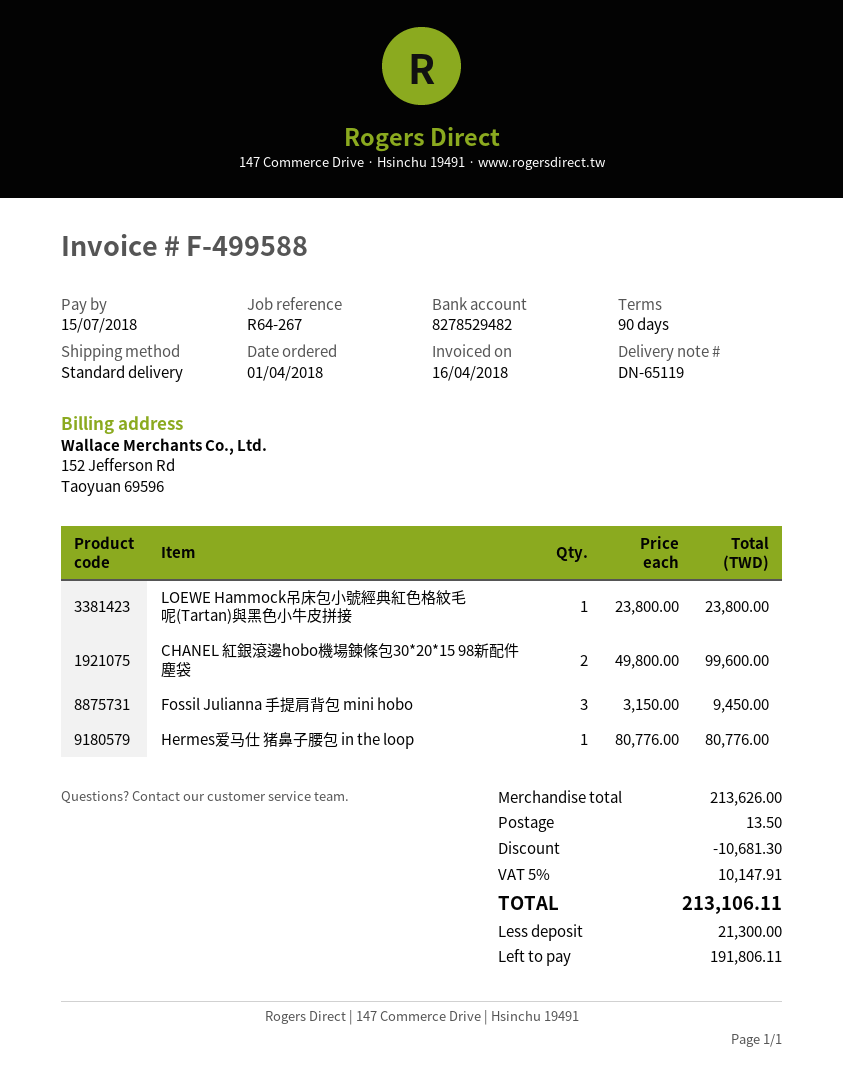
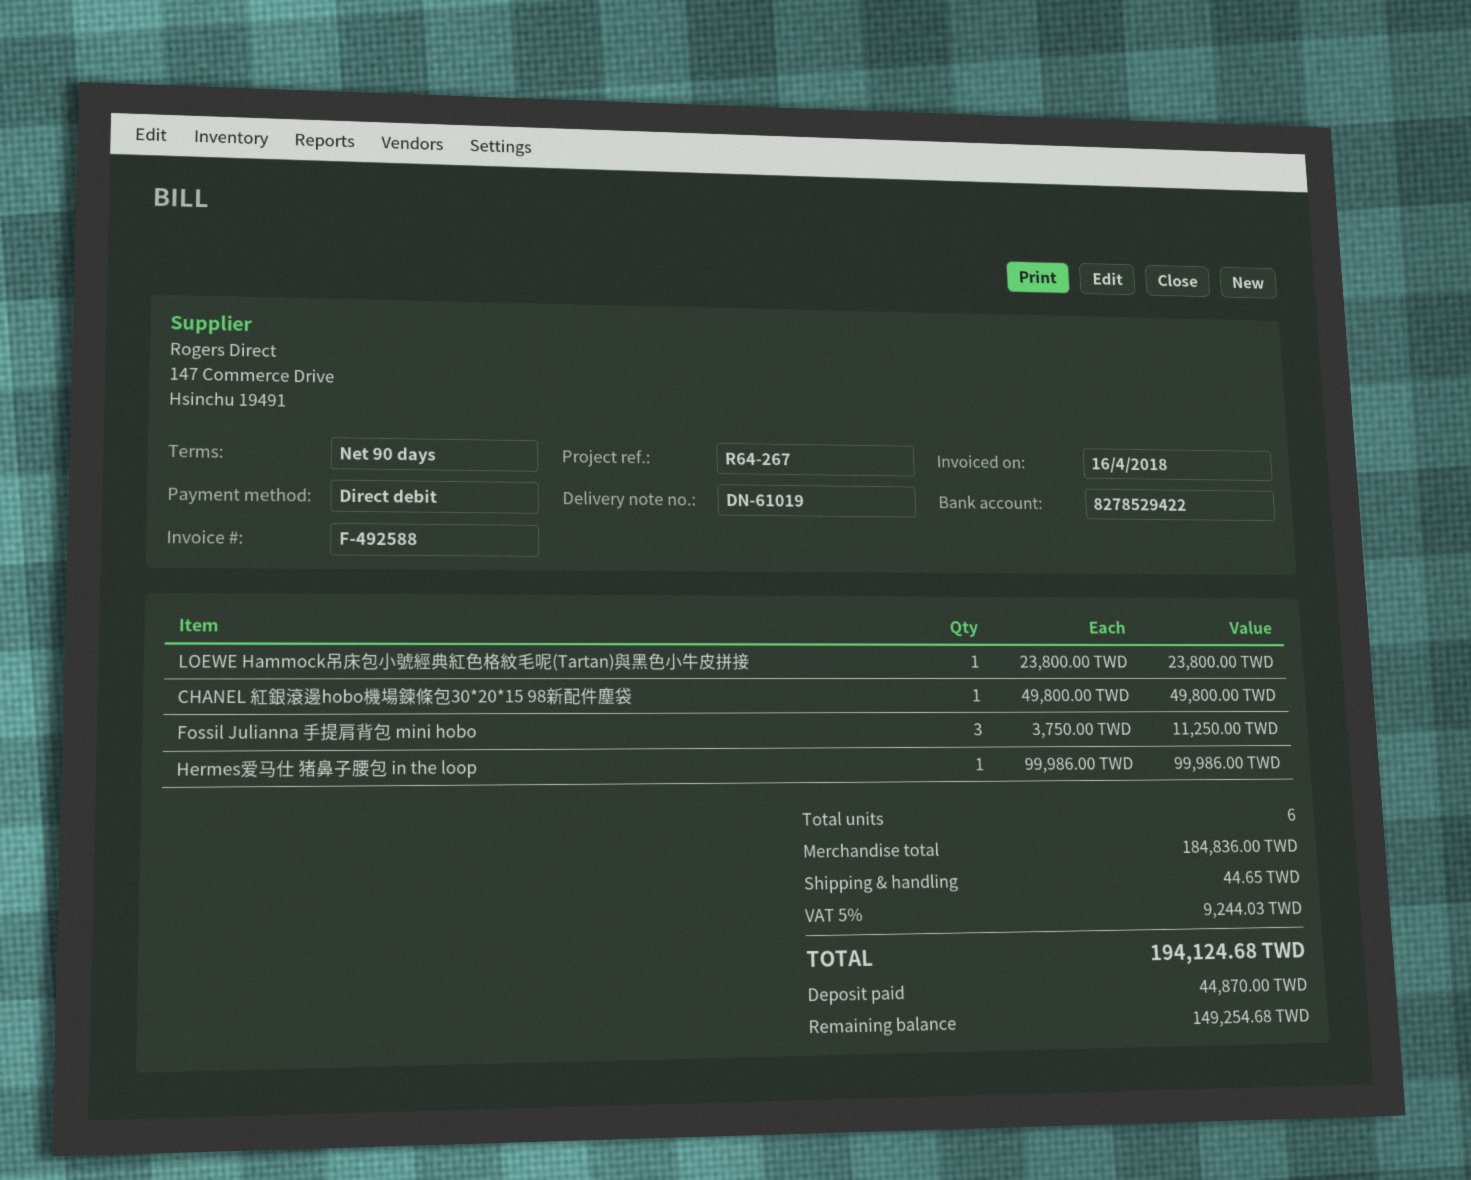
delivery note number: DN-65119 -> DN-61019
invoice number: F-499588 -> F-492588
bank account: 8278529482 -> 8278529422
CHANEL 紅銀滾邊hobo機場鍊條包30*20*15 98新配件塵袋: 2 x 49800.00 = 99600.00 -> 1 x 49800.00 = 49800.00
Fossil Julianna 手提肩背包 mini hobo: 3 x 3150.00 = 9450.00 -> 3 x 3750.00 = 11250.00
Hermes爱马仕 猪鼻子腰包 in the loop: 1 x 80776.00 = 80776.00 -> 1 x 99986.00 = 99986.00
subtotal: 213626.00 -> 184836.00
discount: 10681.30 -> none
shipping: 13.50 -> 44.65
tax: 5% = 10147.91 -> 5% = 9244.03
total: 213106.11 -> 194124.68
deposit: 21300.00 -> 44870.00
balance: 191806.11 -> 149254.68

